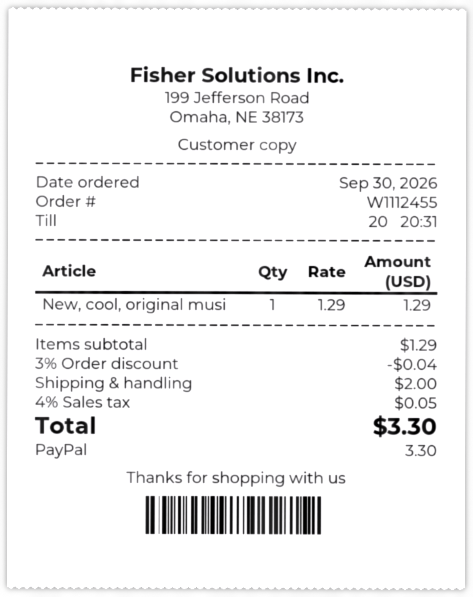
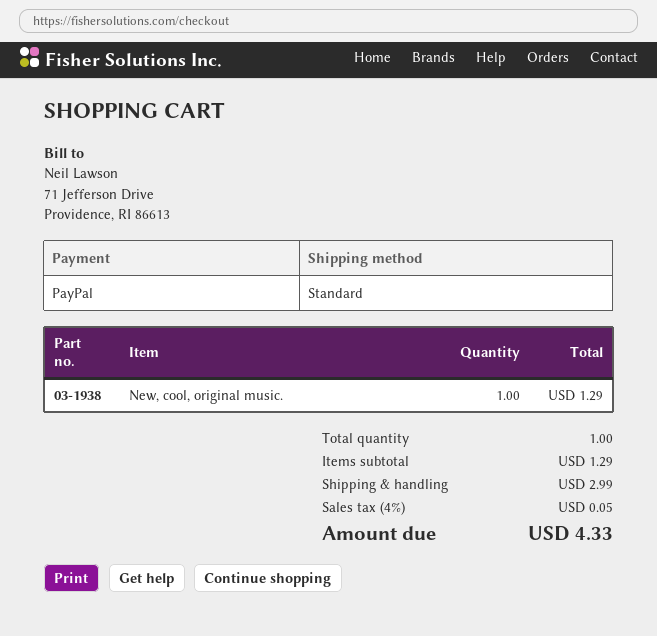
discount: 3% = 0.04 -> none
shipping: 2.00 -> 2.99
total: 3.30 -> 4.33

